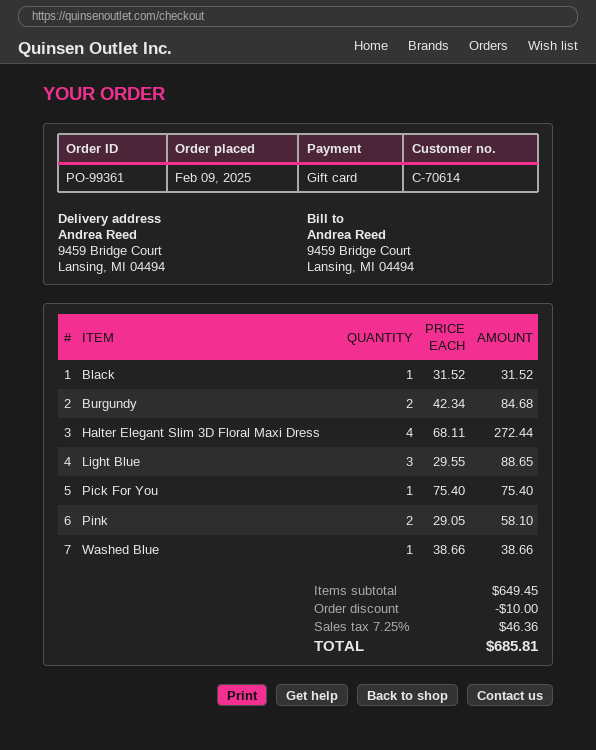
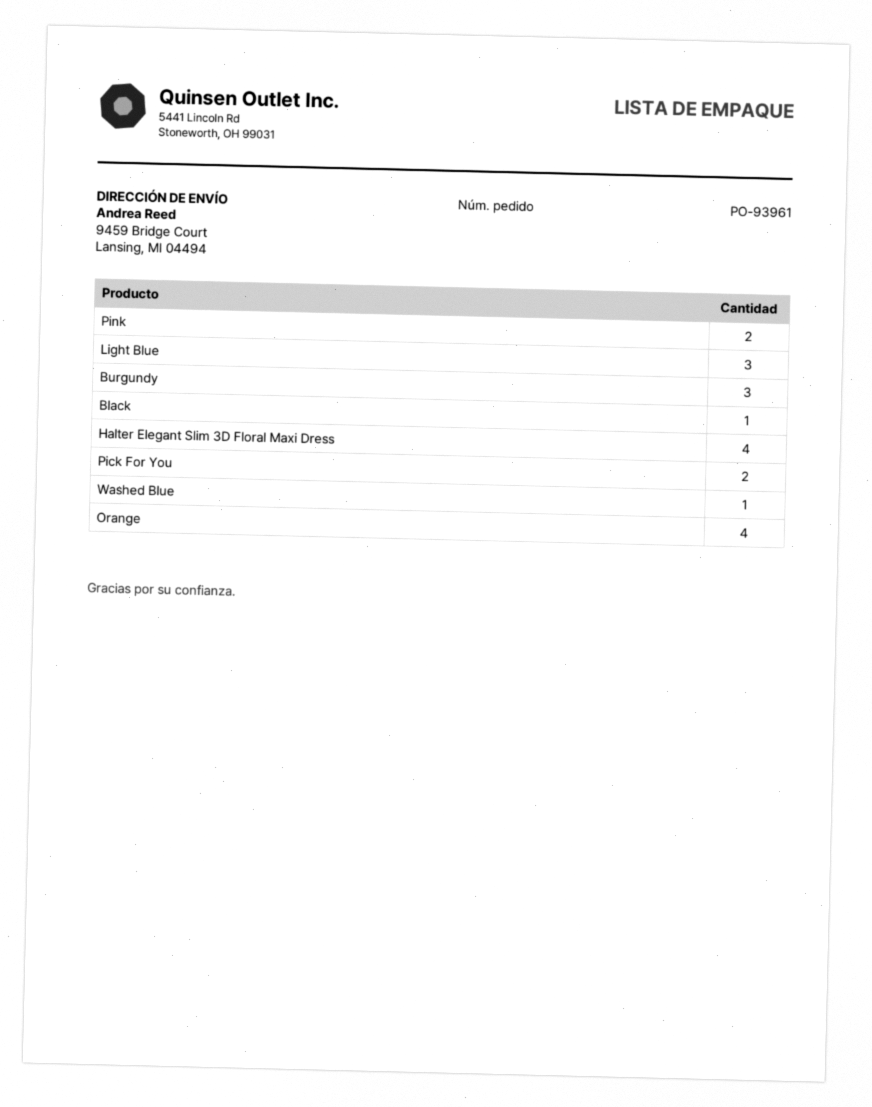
order number: PO-99361 -> PO-93961
Burgundy: 2 -> 3
Pick For You: 1 -> 2
Orange: none -> 4

